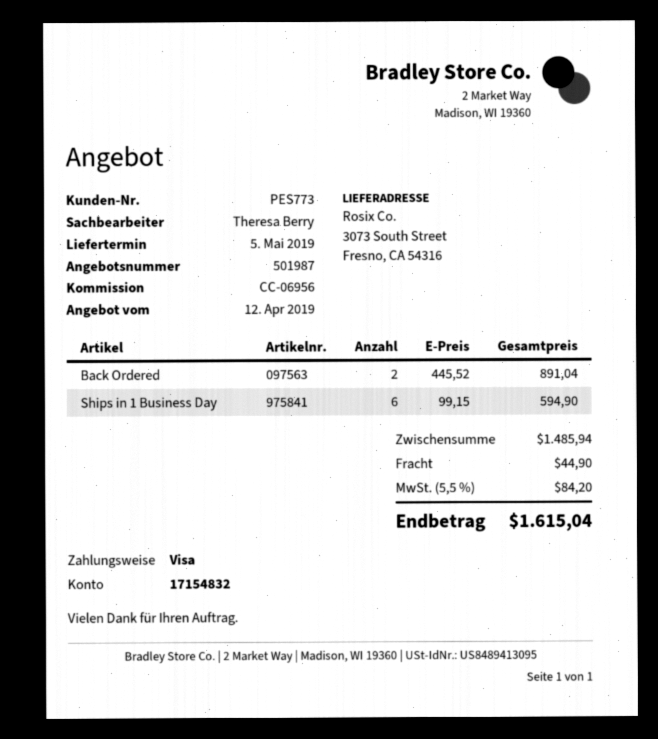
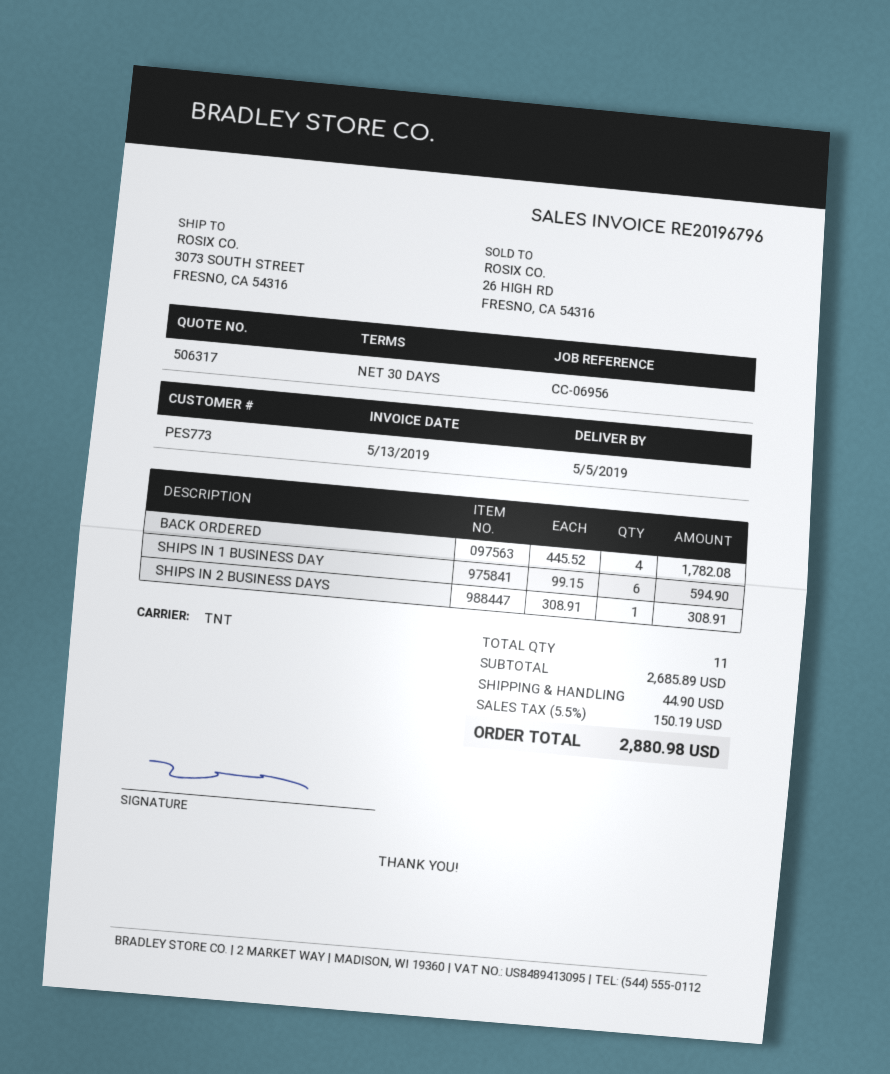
quote number: 501987 -> 506317
Back Ordered: 2 x 445.52 = 891.04 -> 4 x 445.52 = 1782.08
SHIPS IN 2 BUSINESS DAYS: none -> 1 x 308.91 = 308.91
subtotal: 1485.94 -> 2685.89
tax: 5.5% = 84.20 -> 5.5% = 150.19
total: 1615.04 -> 2880.98

